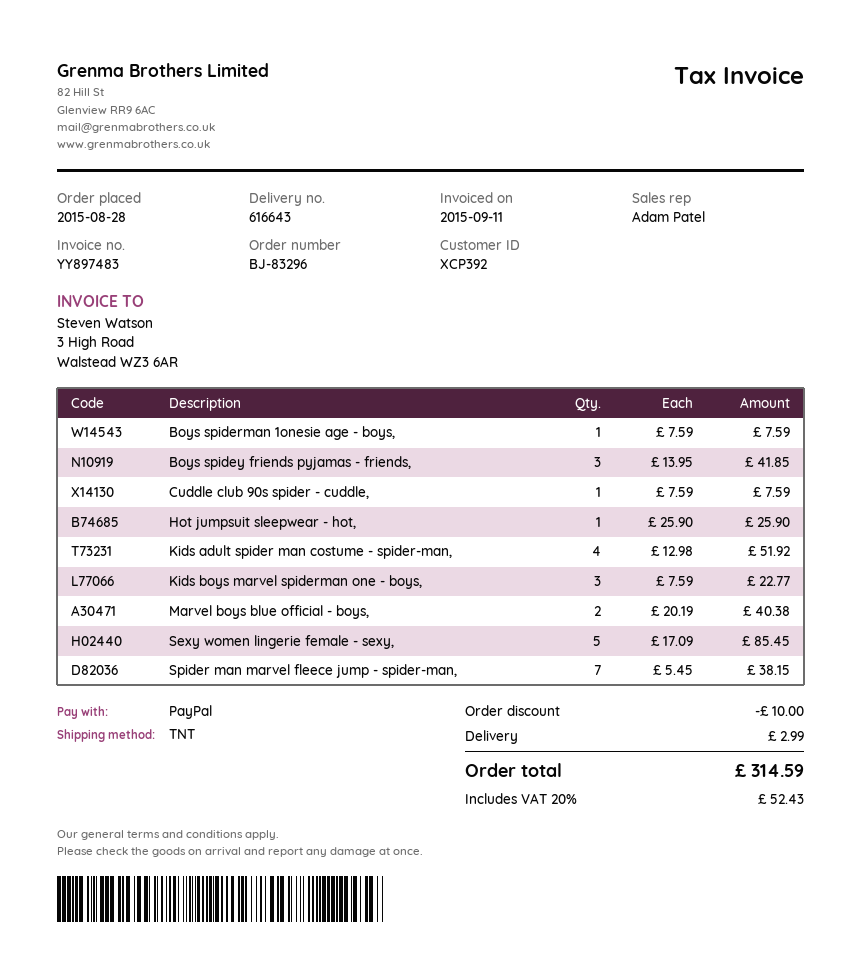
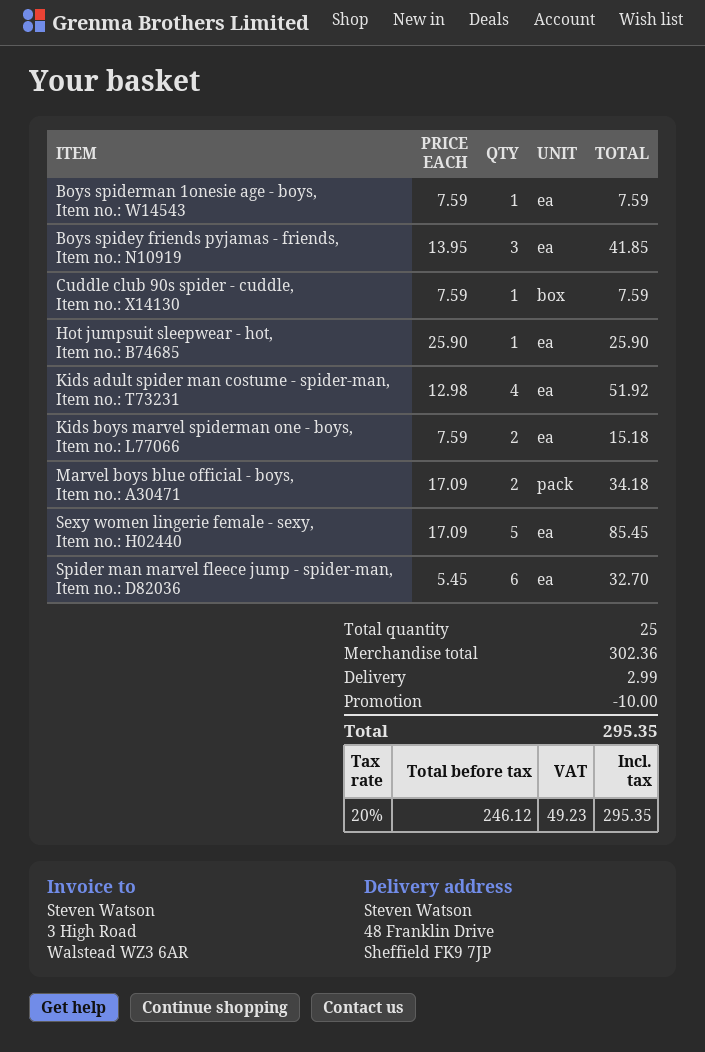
Kids boys marvel spiderman one - boys,: 3 x 7.59 = 22.77 -> 2 x 7.59 = 15.18
Marvel boys blue official - boys,: 2 x 20.19 = 40.38 -> 2 x 17.09 = 34.18
Spider man marvel fleece jump - spider-man,: 7 x 5.45 = 38.15 -> 6 x 5.45 = 32.70
tax: 20% = 52.43 -> 20% = 49.23
total: 314.59 -> 295.35

